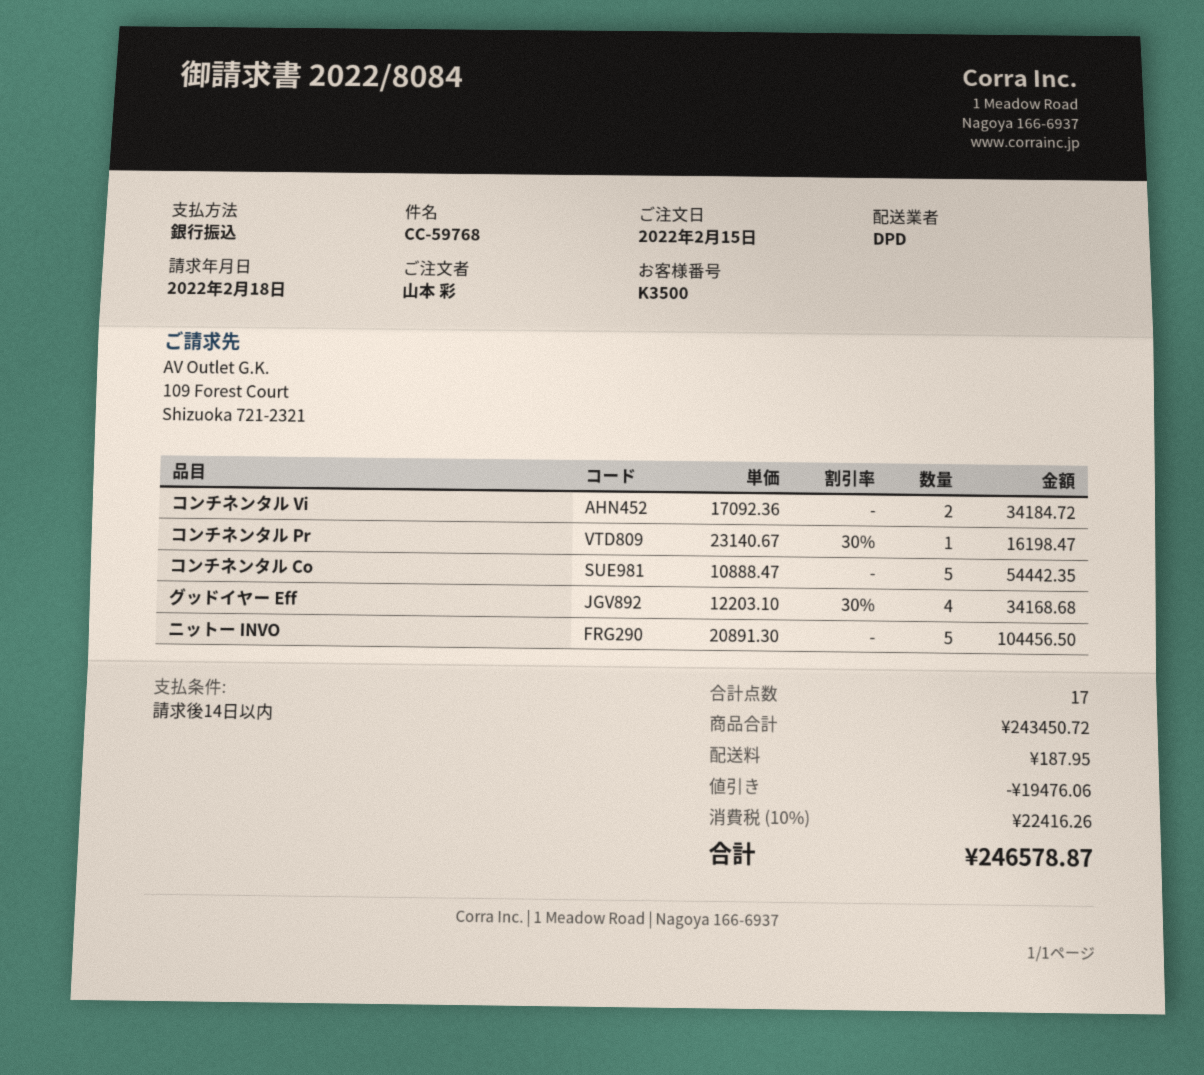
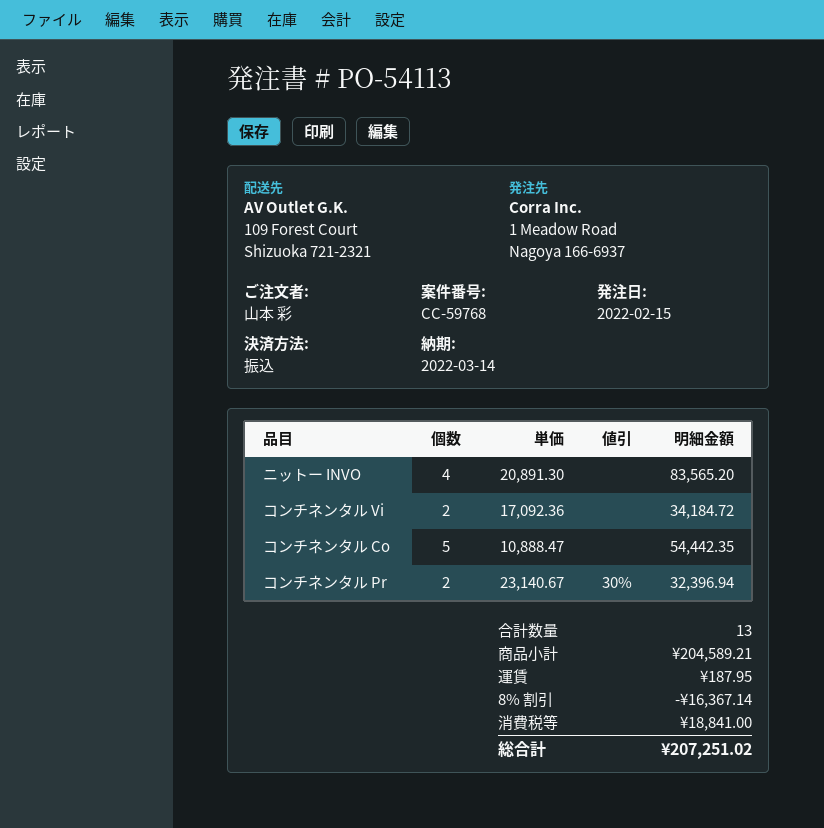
コンチネンタル Pr: 1 x 23140.67 - 30% = 16198.47 -> 2 x 23140.67 - 30% = 32396.94
グッドイヤー Eff: 4 x 12203.10 - 30% = 34168.68 -> none
ニットー INVO: 5 x 20891.30 = 104456.50 -> 4 x 20891.30 = 83565.20
total quantity: 17 -> 13
subtotal: 243450.72 -> 204589.21
discount: 19476.06 -> 16367.14
tax: 22416.26 -> 18841.00
total: 246578.87 -> 207251.02

